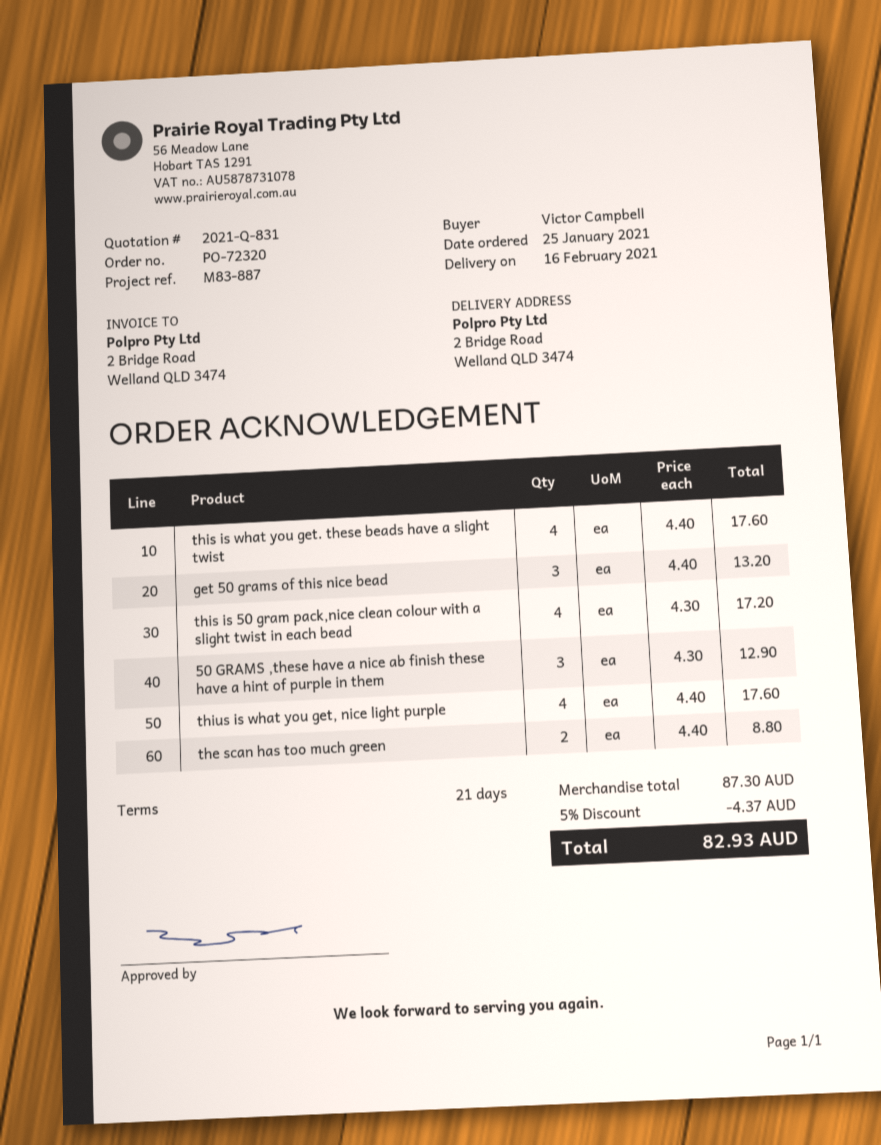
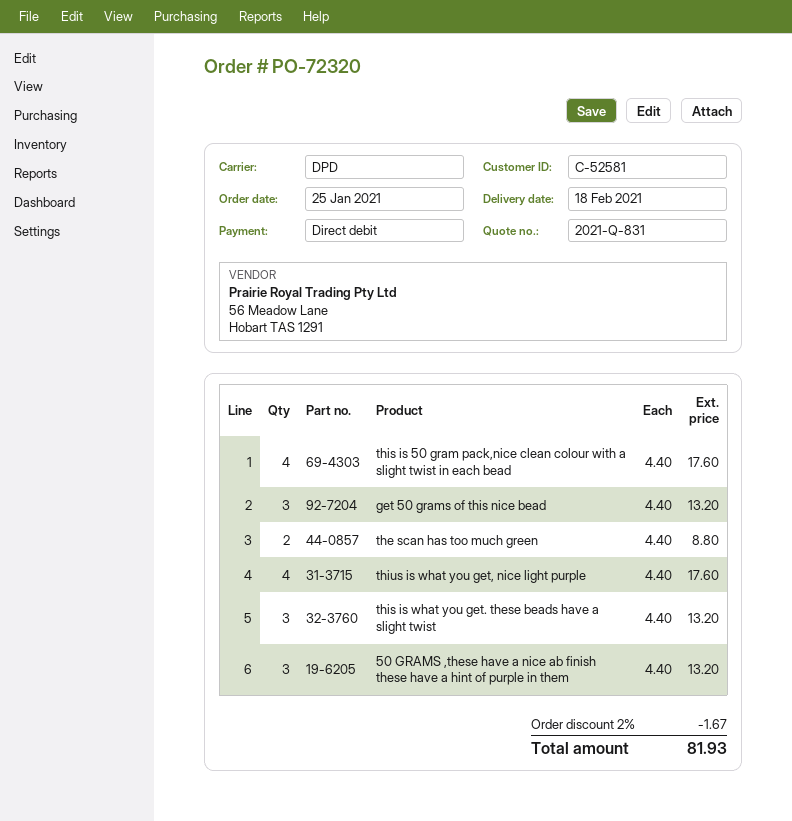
delivery date: 2021-02-16 -> 2021-02-18
this is what you get. these beads have a slight twist: 4 x 4.40 = 17.60 -> 3 x 4.40 = 13.20
this is 50 gram pack,nice clean colour with a slight twist in each bead: 4 x 4.30 = 17.20 -> 4 x 4.40 = 17.60
50 GRAMS ,these have a nice ab finish these have a hint of purple in them: 3 x 4.30 = 12.90 -> 3 x 4.40 = 13.20
discount: 5% = 4.37 -> 2% = 1.67
total: 82.93 -> 81.93

